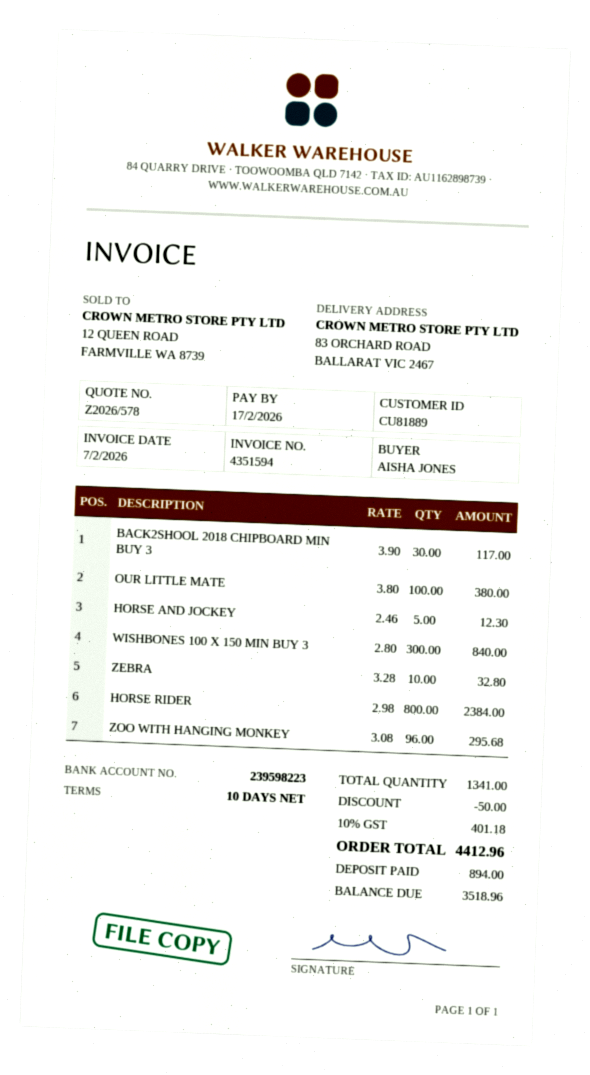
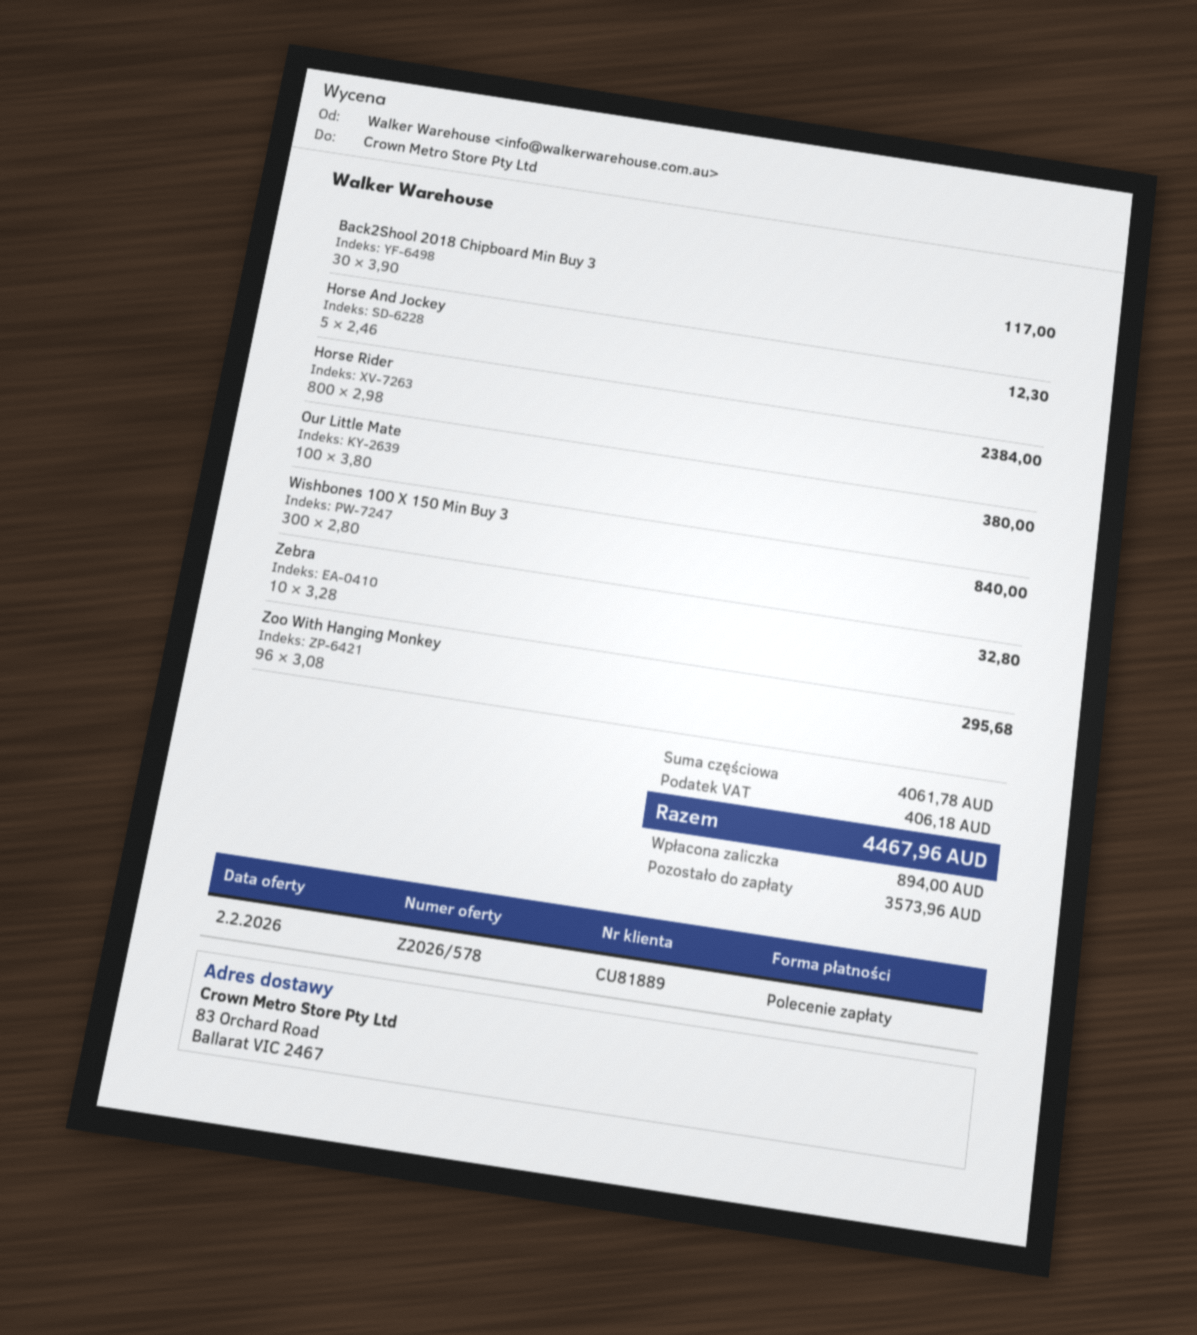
discount: 50.00 -> none
tax: 401.18 -> 406.18
total: 4412.96 -> 4467.96
balance: 3518.96 -> 3573.96

